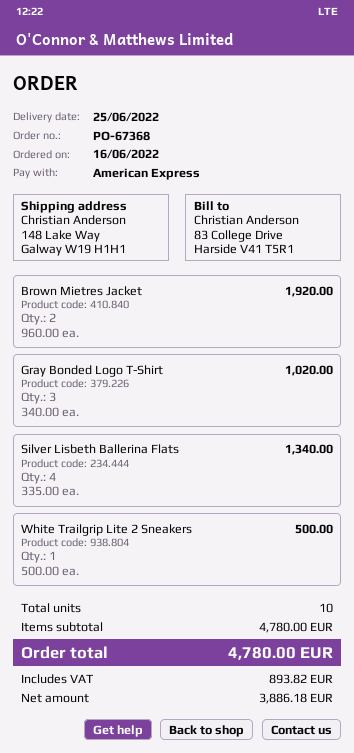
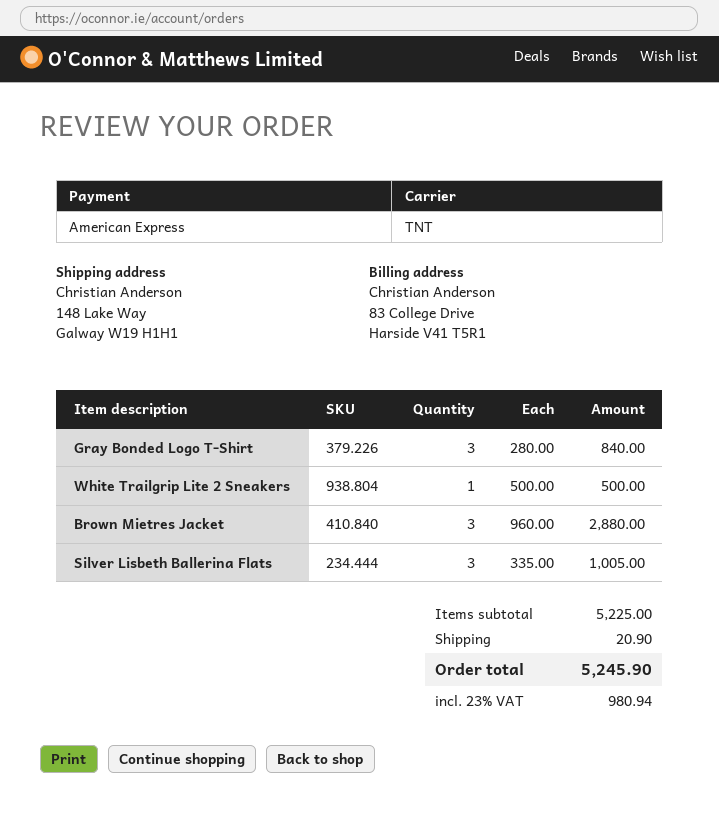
Brown Mietres Jacket: 2 x 960.00 = 1920.00 -> 3 x 960.00 = 2880.00
Gray Bonded Logo T-Shirt: 3 x 340.00 = 1020.00 -> 3 x 280.00 = 840.00
Silver Lisbeth Ballerina Flats: 4 x 335.00 = 1340.00 -> 3 x 335.00 = 1005.00
subtotal: 4780.00 -> 5225.00
shipping: none -> 20.90
tax: 893.82 -> 980.94
total: 4780.00 -> 5245.90

